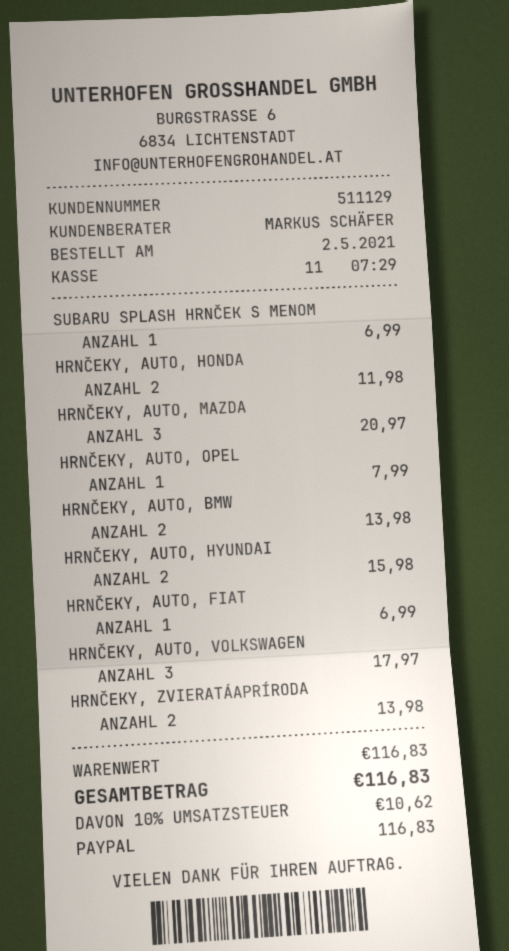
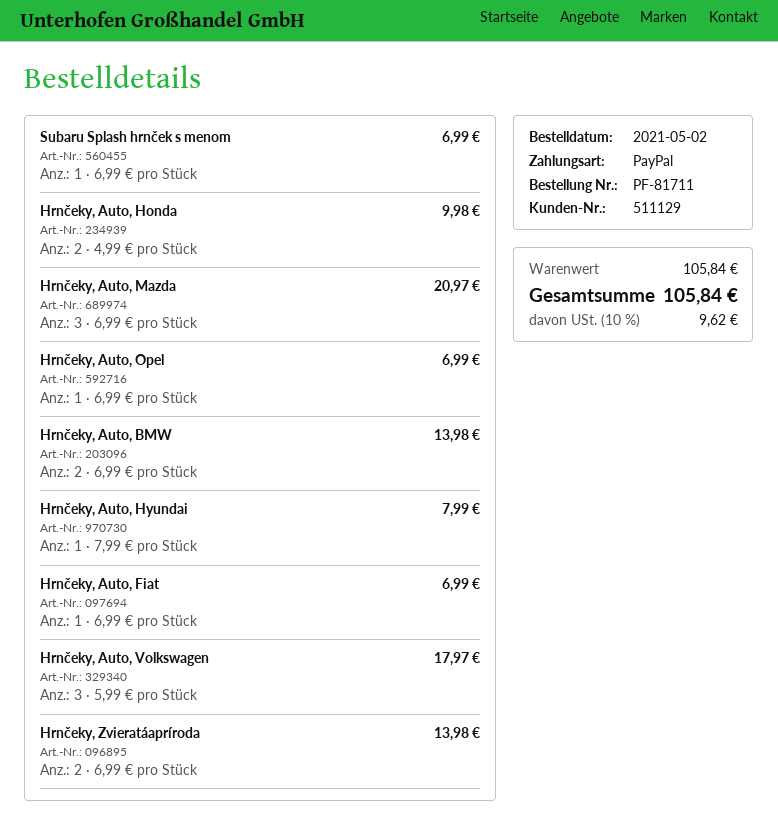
HRNČEKY, AUTO, HONDA: 2 for 11.98 -> 2 for 9.98
HRNČEKY, AUTO, OPEL: 1 for 7.99 -> 1 for 6.99
HRNČEKY, AUTO, HYUNDAI: 2 for 15.98 -> 1 for 7.99
subtotal: 116.83 -> 105.84
tax: 10% = 10.62 -> 10% = 9.62
total: 116.83 -> 105.84

